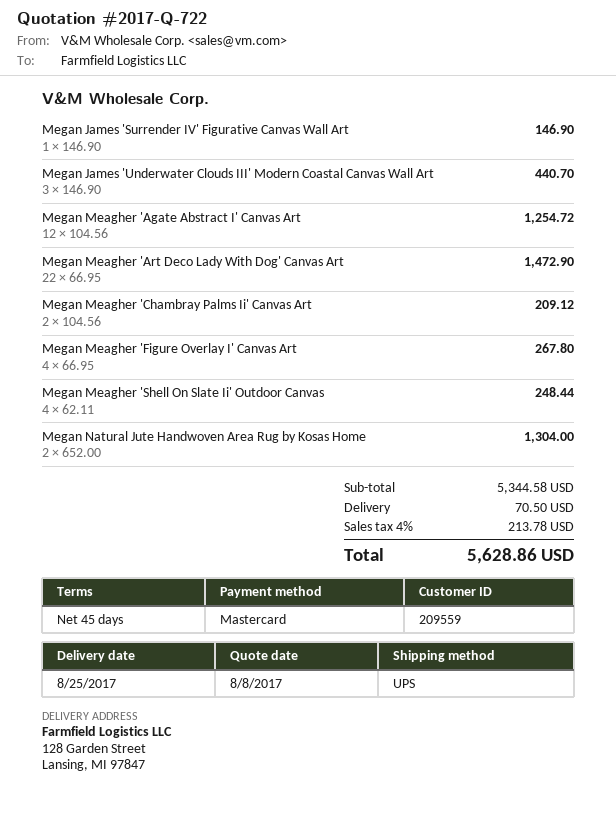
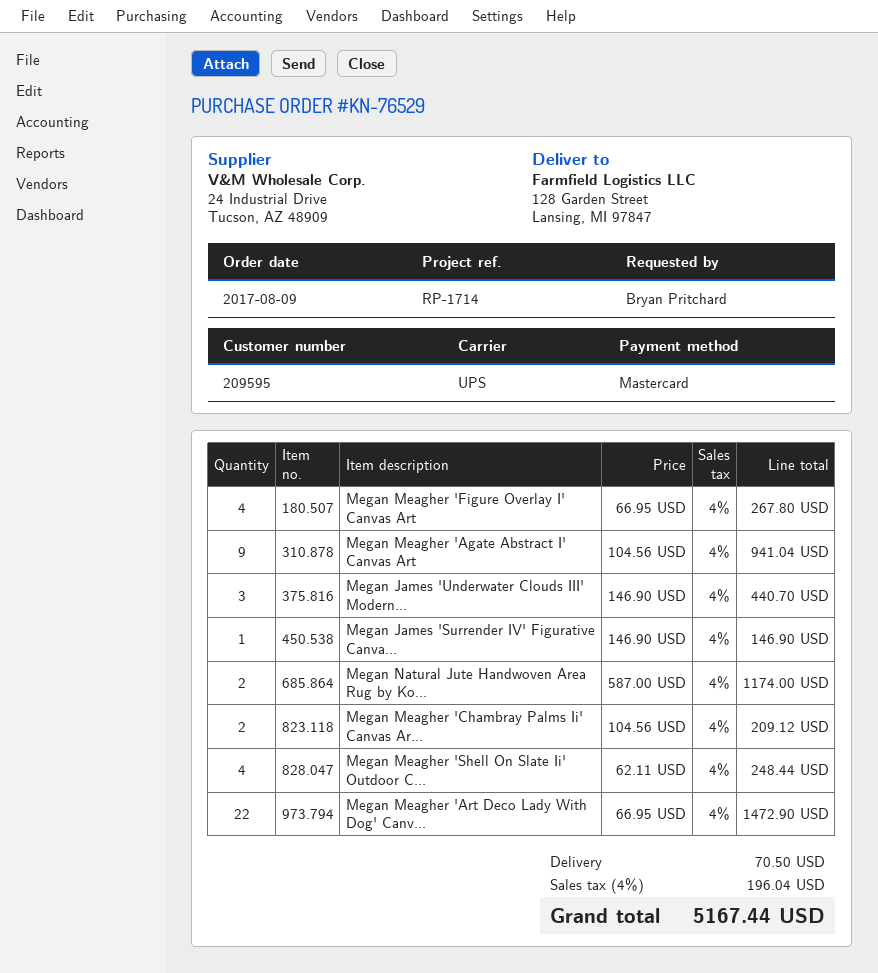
customer number: 209559 -> 209595
Megan Meagher 'Agate Abstract I' Canvas Art: 12 x 104.56 = 1254.72 -> 9 x 104.56 = 941.04
Megan Natural Jute Handwoven Area Rug by Kosas Home: 2 x 652.00 = 1304.00 -> 2 x 587.00 = 1174.00
tax: 4% = 213.78 -> 4% = 196.04
total: 5628.86 -> 5167.44

